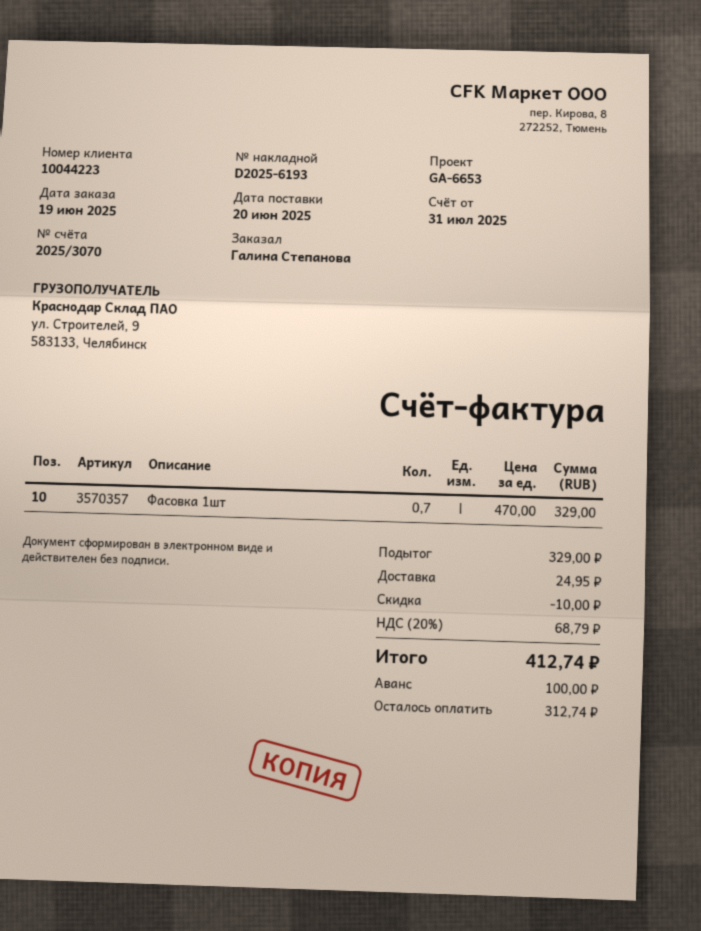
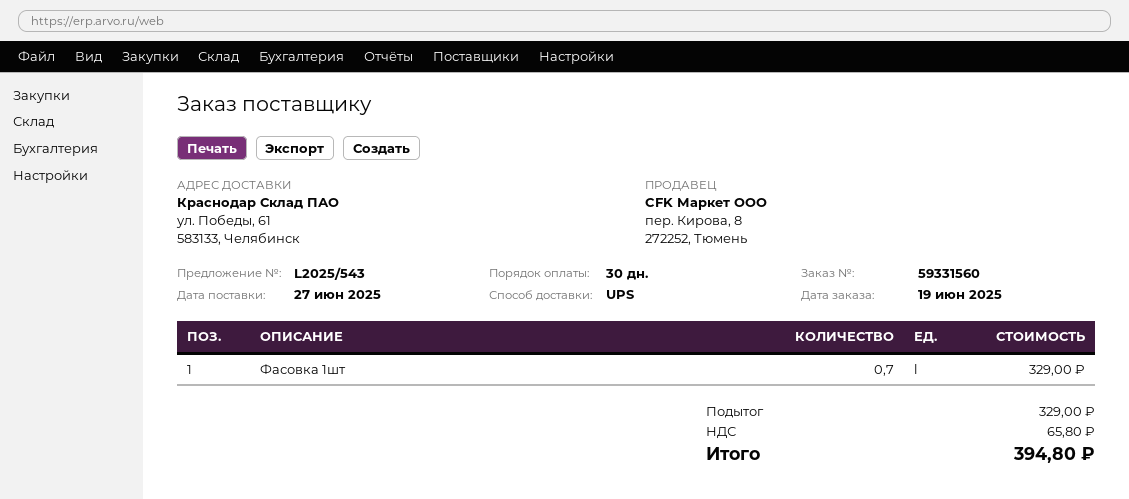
delivery date: 2025-06-20 -> 2025-06-27
ship to: ул. Строителей, 9, 583133, Челябинск -> ул. Победы, 61, 583133, Челябинск
discount: 10.00 -> none
shipping: 24.95 -> none
tax: 68.79 -> 65.80
total: 412.74 -> 394.80

